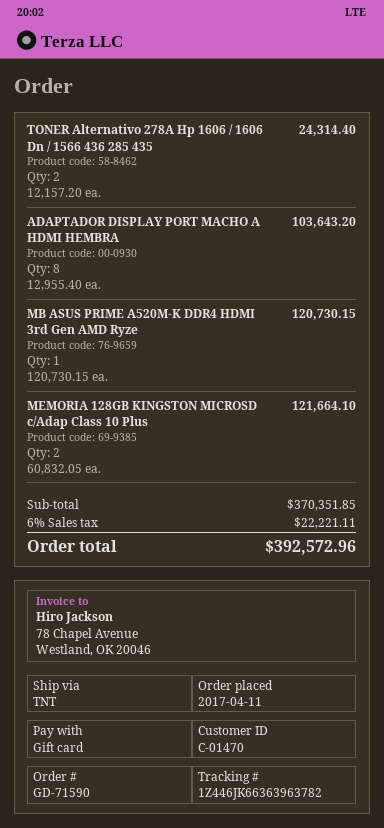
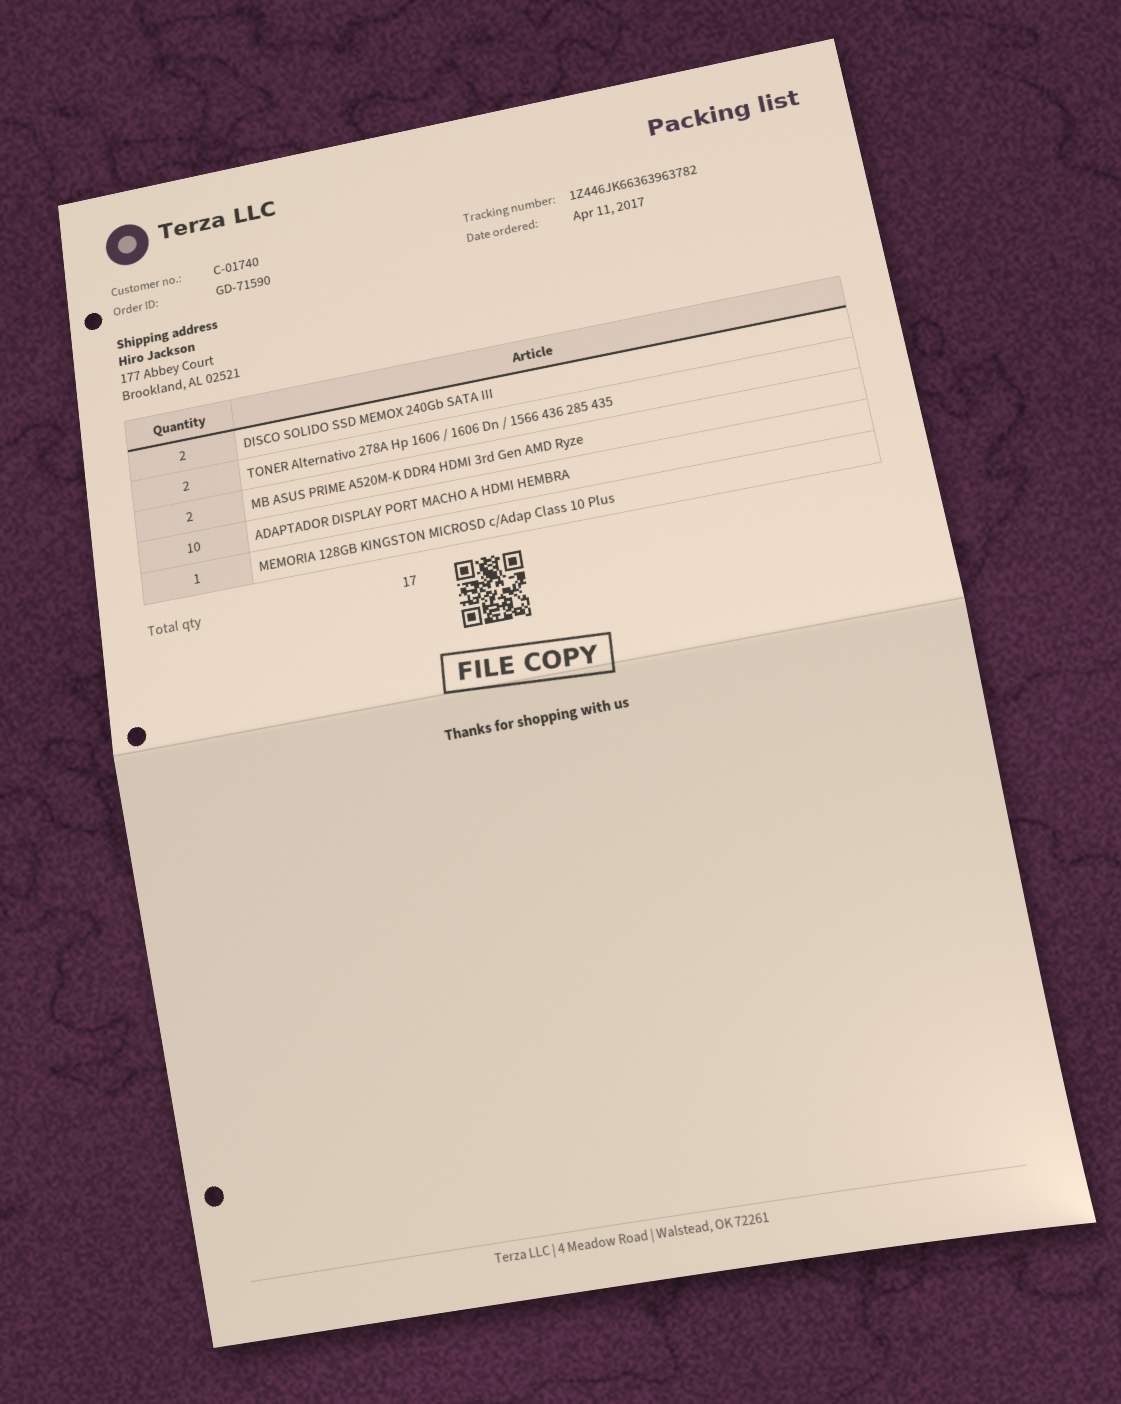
customer number: C-01470 -> C-01740
ADAPTADOR DISPLAY PORT MACHO A HDMI HEMBRA: 8 -> 10
MB ASUS PRIME A520M-K DDR4 HDMI 3rd Gen AMD Ryze: 1 -> 2
MEMORIA 128GB KINGSTON MICROSD c/Adap Class 10 Plus: 2 -> 1
DISCO SOLIDO SSD MEMOX 240Gb SATA III: none -> 2

